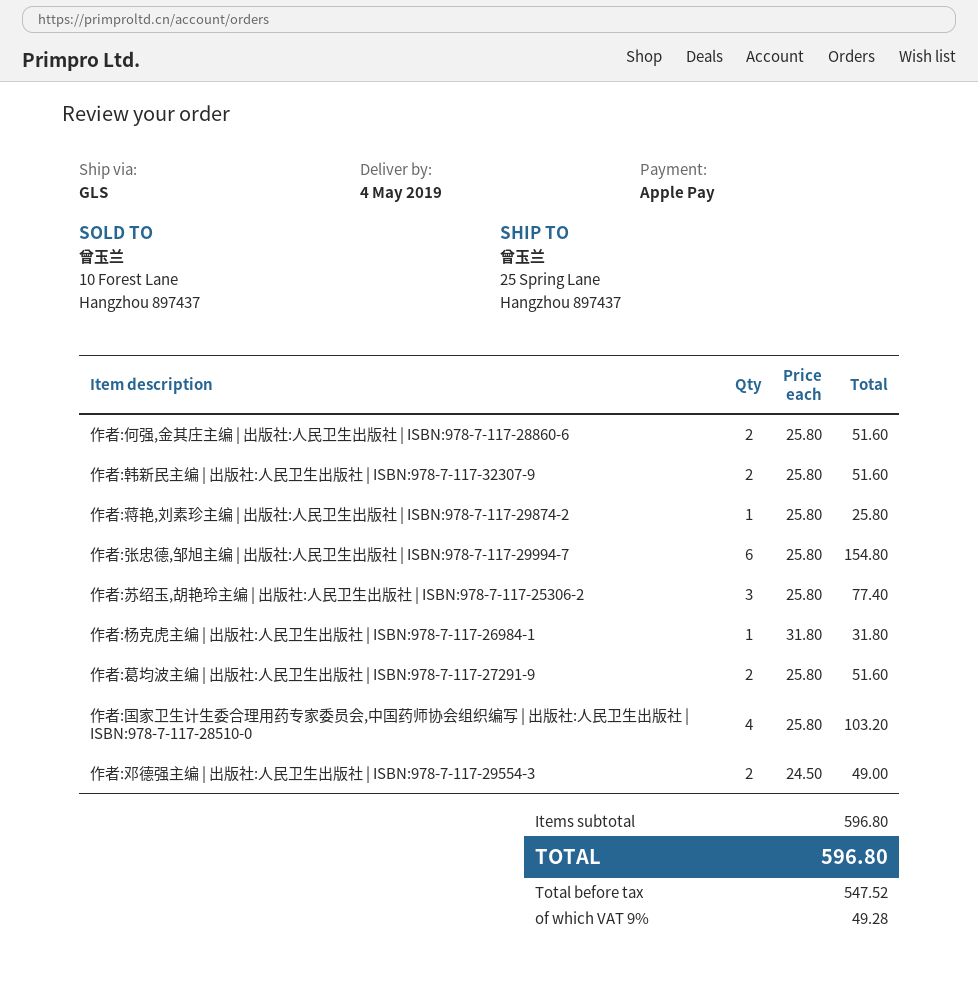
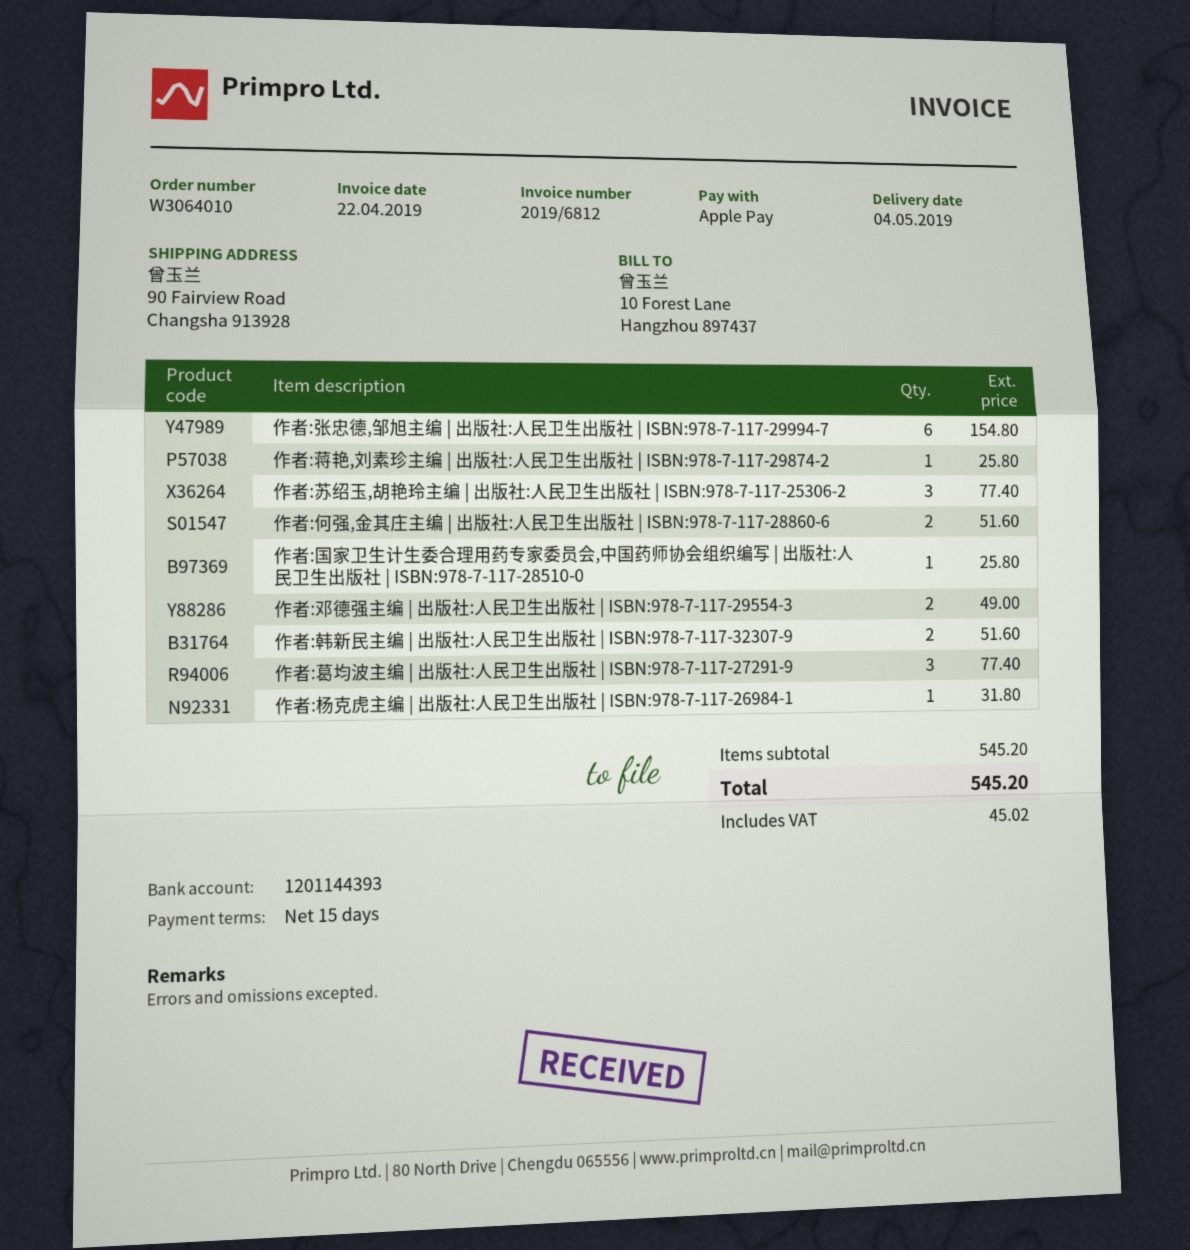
ship to: 25 Spring Lane, Hangzhou 897437 -> 90 Fairview Road, Changsha 913928
作者:葛均波主编 | 出版社:人民卫生出版社 | ISBN:978-7-117-27291-9: 2 for 51.60 -> 3 for 77.40
作者:国家卫生计生委合理用药专家委员会,中国药师协会组织编写 | 出版社:人民卫生出版社 | ISBN:978-7-117-28510-0: 4 for 103.20 -> 1 for 25.80
subtotal: 596.80 -> 545.20
tax: 49.28 -> 45.02
total: 596.80 -> 545.20

